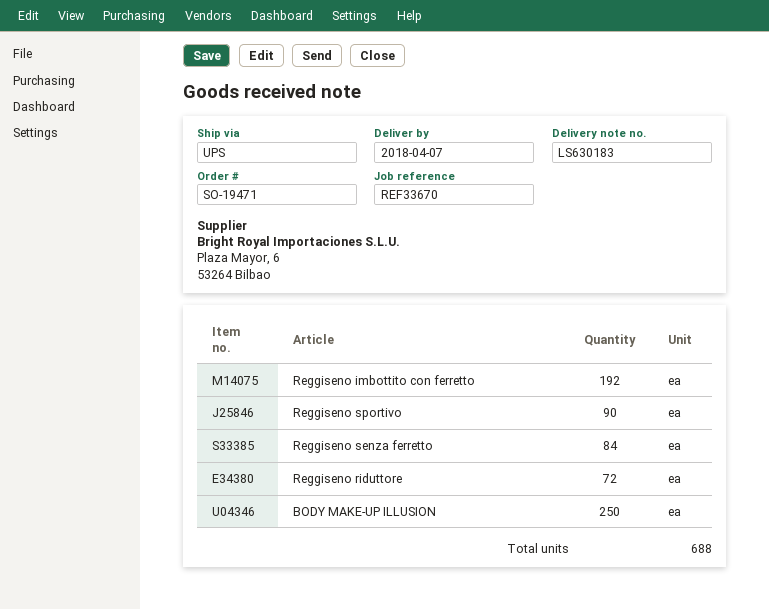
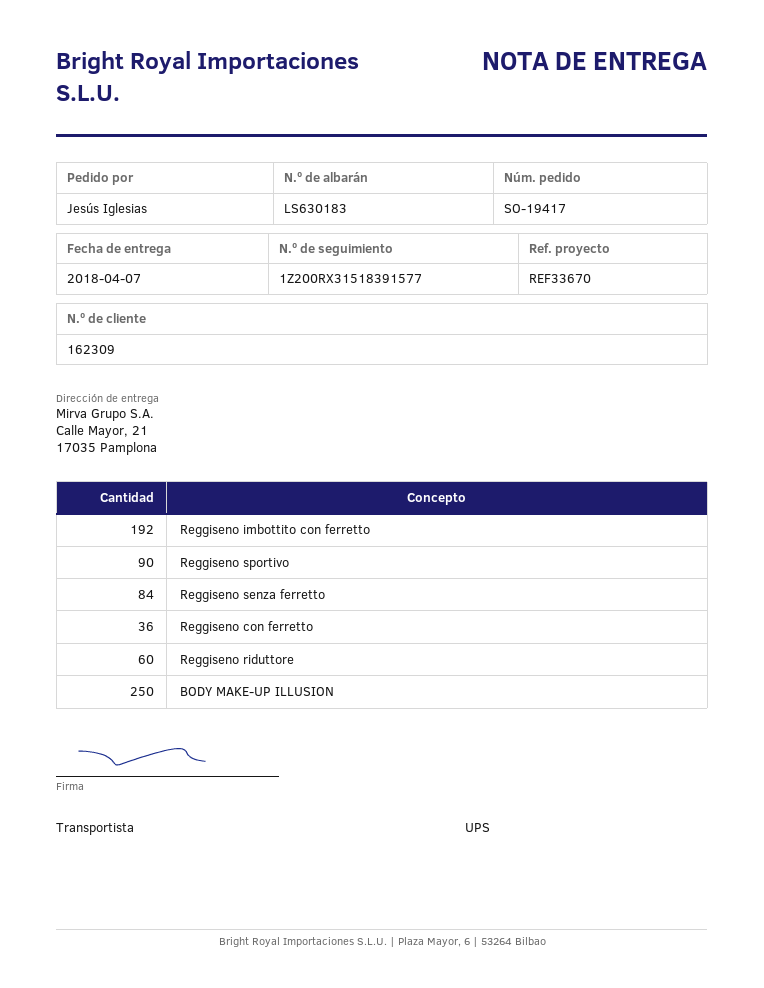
order number: SO-19471 -> SO-19417
Reggiseno riduttore: 72 -> 60
Reggiseno con ferretto: none -> 36

